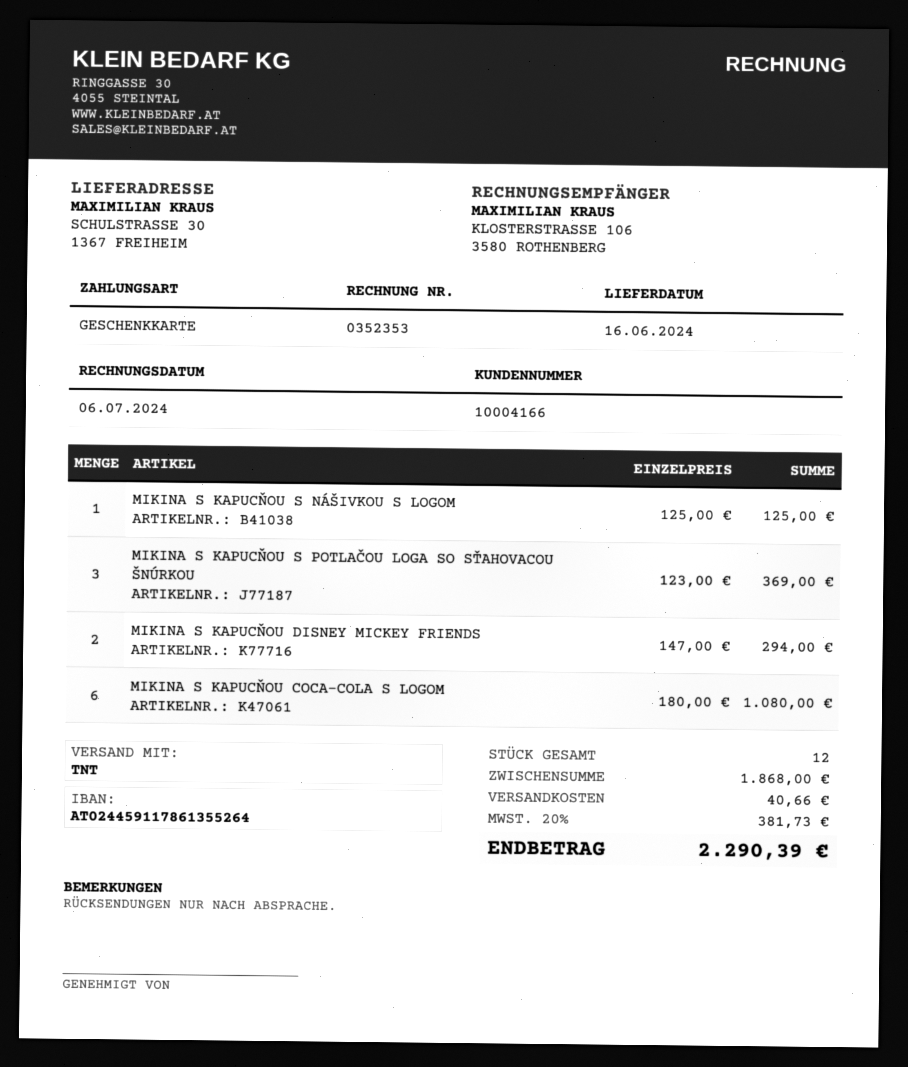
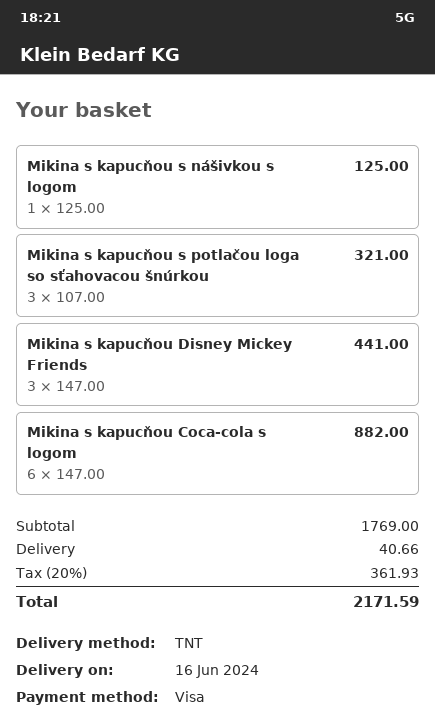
payment method: gift card -> Visa
MIKINA S KAPUCŇOU S POTLAČOU LOGA SO SŤAHOVACOU ŠNÚRKOU: 3 x 123.00 = 369.00 -> 3 x 107.00 = 321.00
MIKINA S KAPUCŇOU DISNEY MICKEY FRIENDS: 2 x 147.00 = 294.00 -> 3 x 147.00 = 441.00
MIKINA S KAPUCŇOU COCA-COLA S LOGOM: 6 x 180.00 = 1080.00 -> 6 x 147.00 = 882.00
subtotal: 1868.00 -> 1769.00
tax: 20% = 381.73 -> 20% = 361.93
total: 2290.39 -> 2171.59

